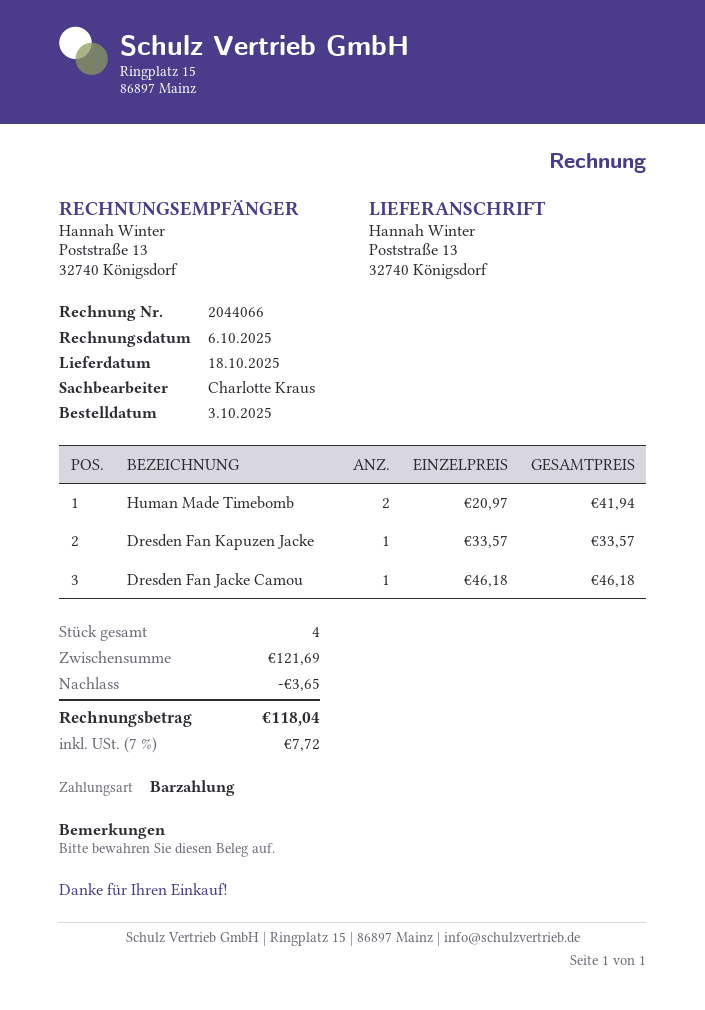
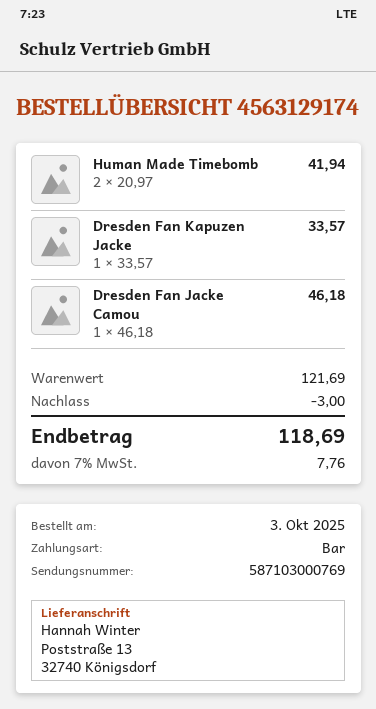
discount: 3.65 -> 3.00
tax: 7% = 7.72 -> 7% = 7.76
total: 118.04 -> 118.69

